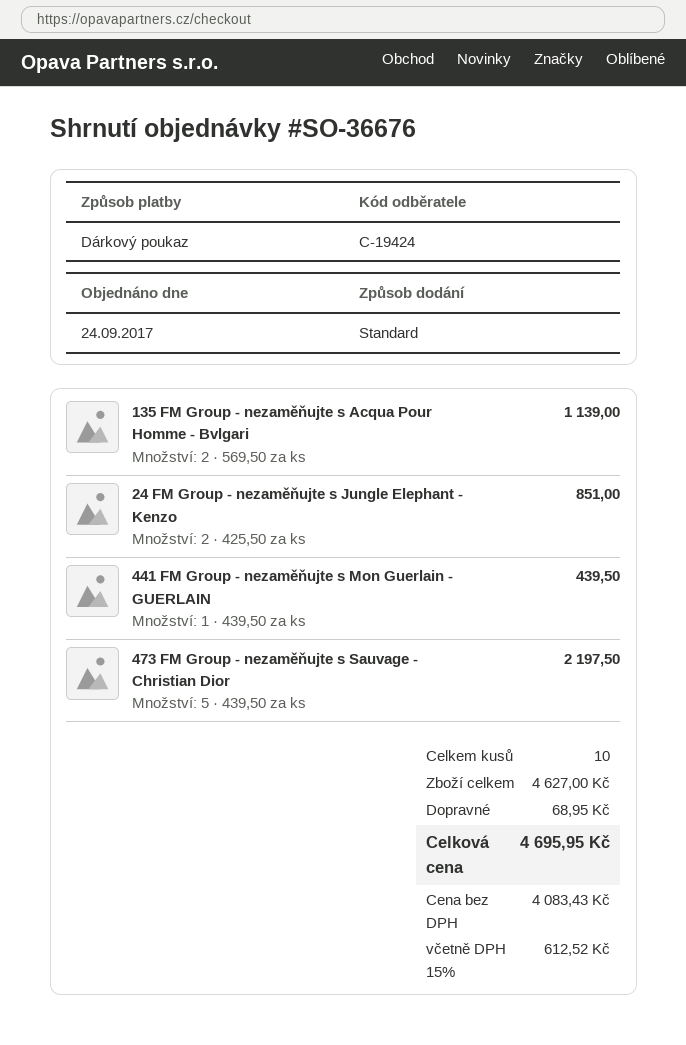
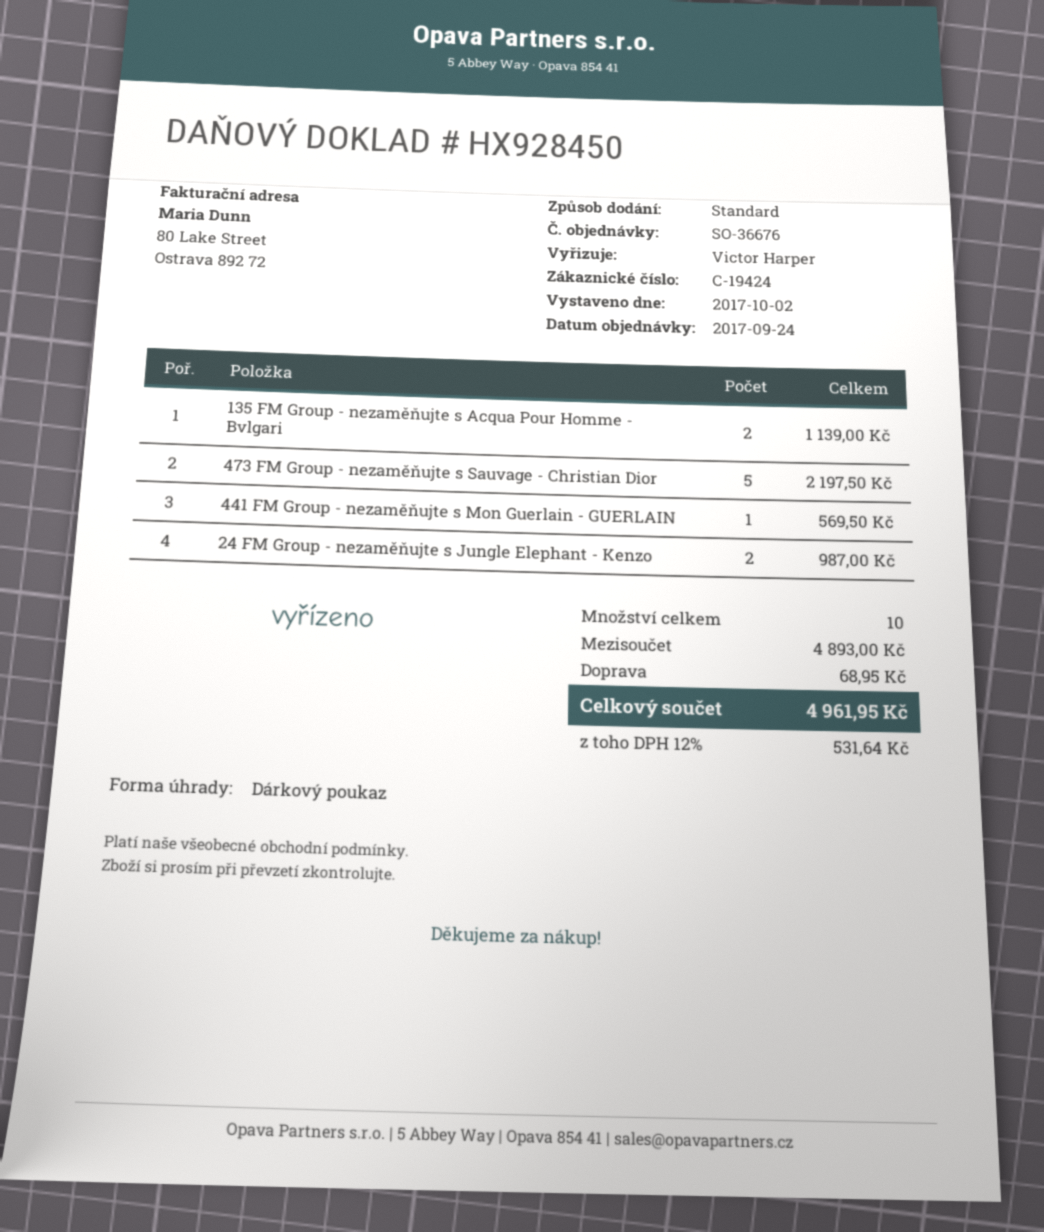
24 FM Group - nezaměňujte s Jungle Elephant - Kenzo: 2 for 851.00 -> 2 for 987.00
441 FM Group - nezaměňujte s Mon Guerlain - GUERLAIN: 1 for 439.50 -> 1 for 569.50
subtotal: 4627.00 -> 4893.00
tax: 15% = 612.52 -> 12% = 531.64
total: 4695.95 -> 4961.95

